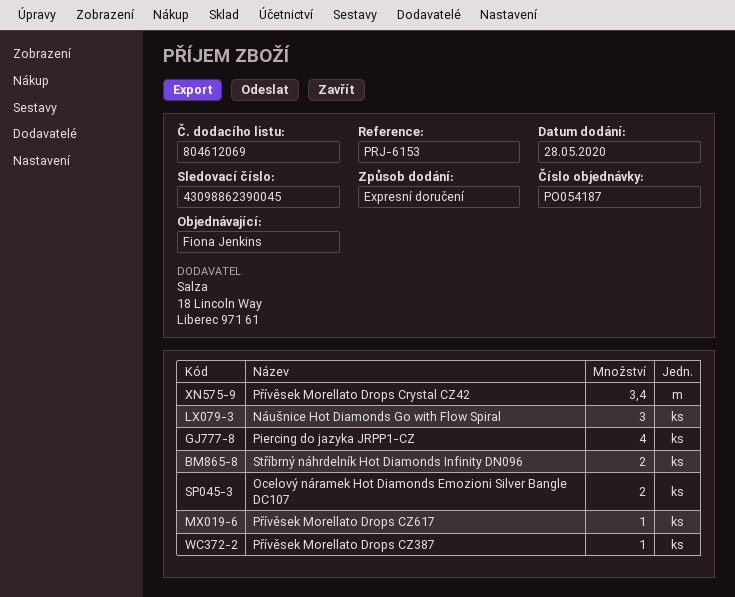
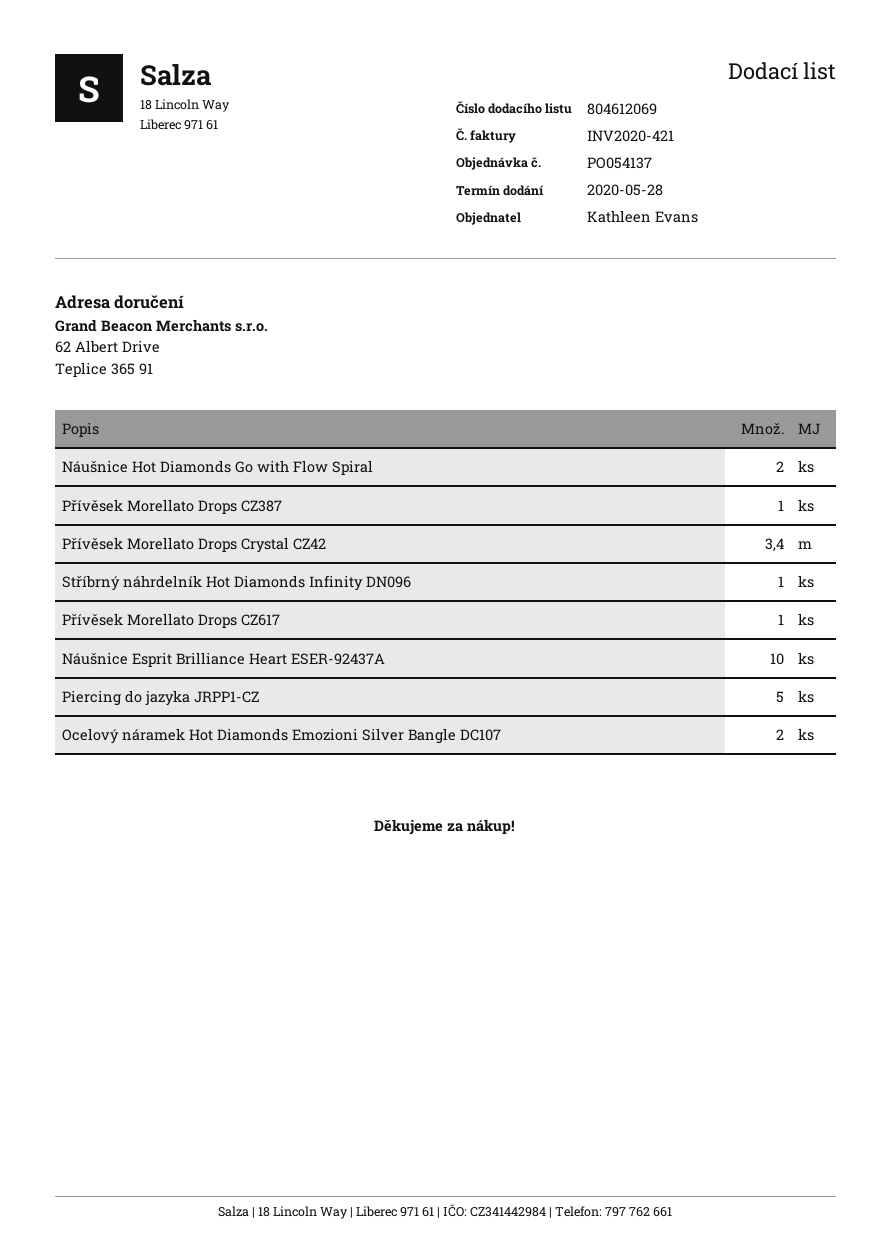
order number: PO054187 -> PO054137
ordered by: Fiona Jenkins -> Kathleen Evans
Náušnice Hot Diamonds Go with Flow Spiral: 3 -> 2
Piercing do jazyka JRPP1-CZ: 4 -> 5
Stříbrný náhrdelník Hot Diamonds Infinity DN096: 2 -> 1
Náušnice Esprit Brilliance Heart ESER-92437A: none -> 10

